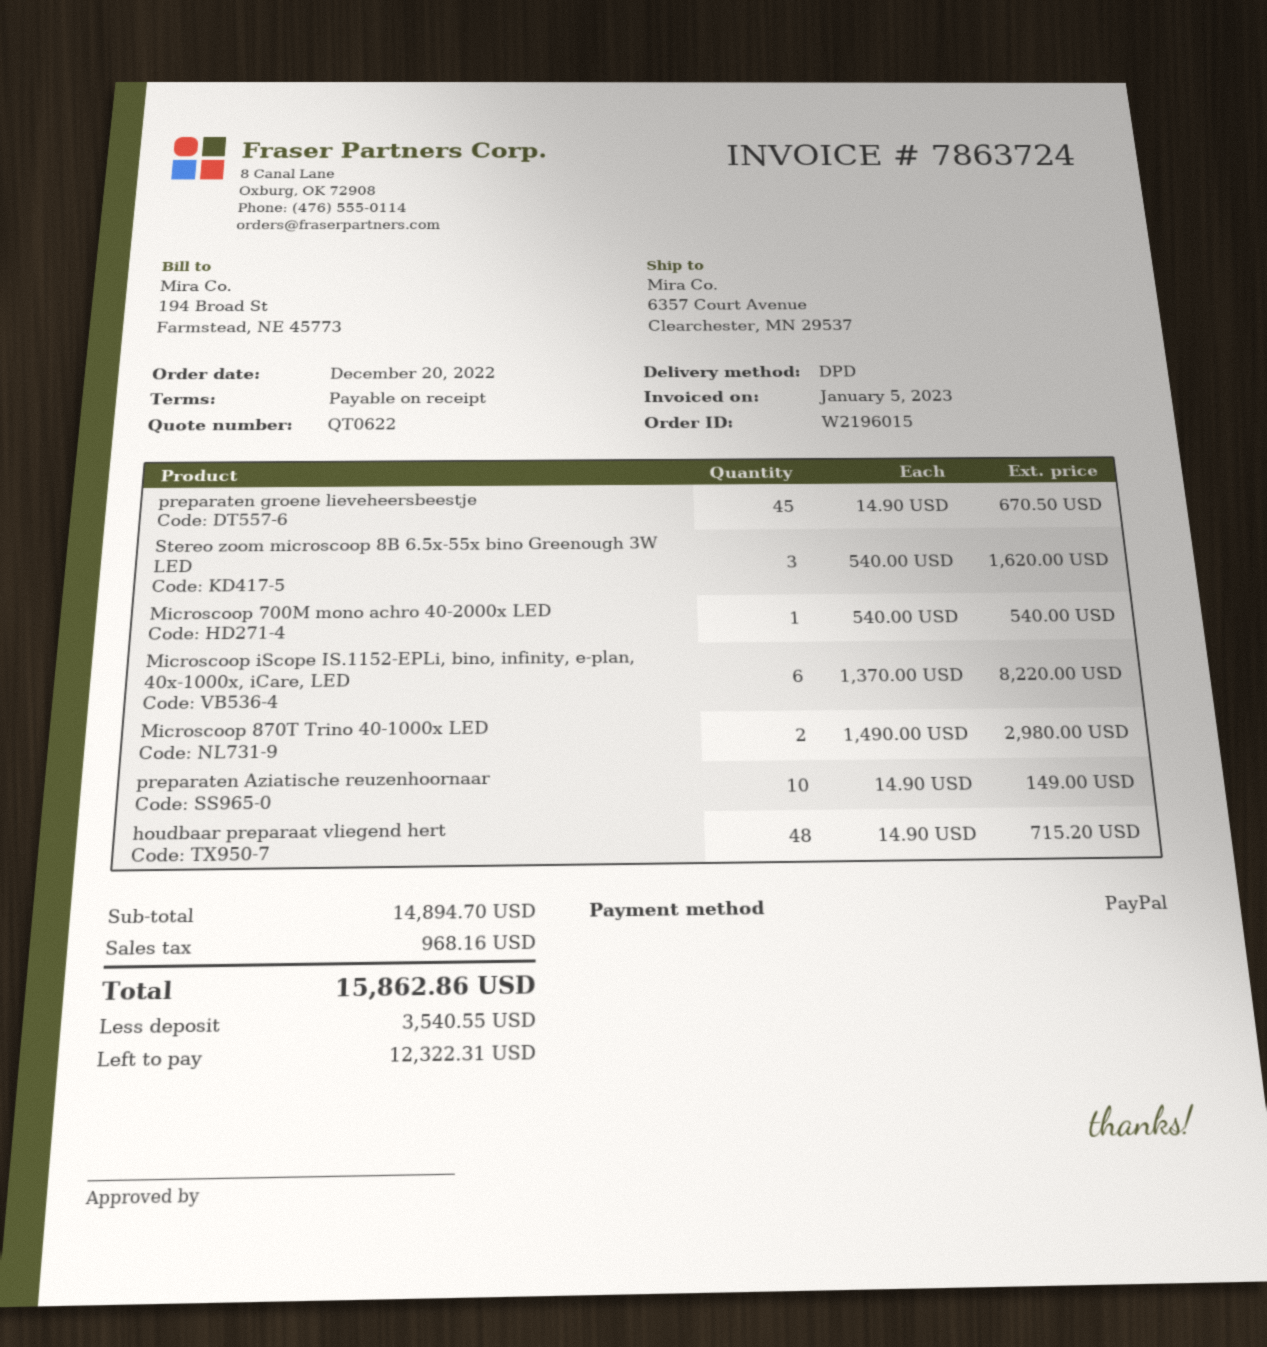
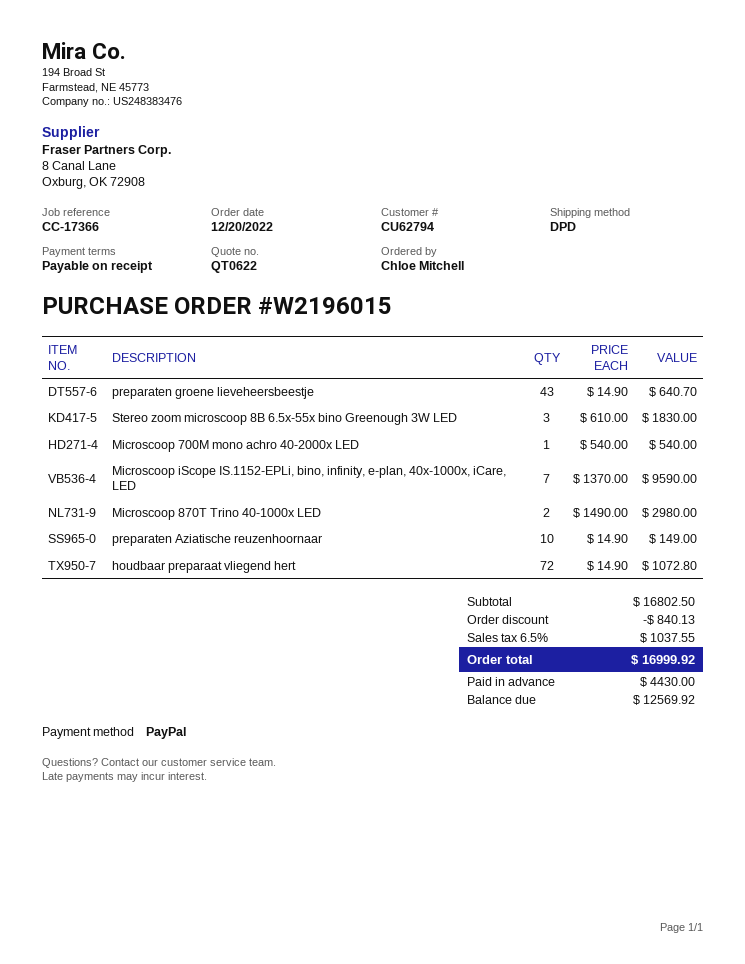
preparaten groene lieveheersbeestje: 45 x 14.90 = 670.50 -> 43 x 14.90 = 640.70
Stereo zoom microscoop 8B 6.5x-55x bino Greenough 3W LED: 3 x 540.00 = 1620.00 -> 3 x 610.00 = 1830.00
Microscoop iScope IS.1152-EPLi, bino, infinity, e-plan, 40x-1000x, iCare, LED: 6 x 1370.00 = 8220.00 -> 7 x 1370.00 = 9590.00
houdbaar preparaat vliegend hert: 48 x 14.90 = 715.20 -> 72 x 14.90 = 1072.80
subtotal: 14894.70 -> 16802.50
discount: none -> 840.13
tax: 968.16 -> 1037.55
total: 15862.86 -> 16999.92
deposit: 3540.55 -> 4430.00
balance: 12322.31 -> 12569.92

